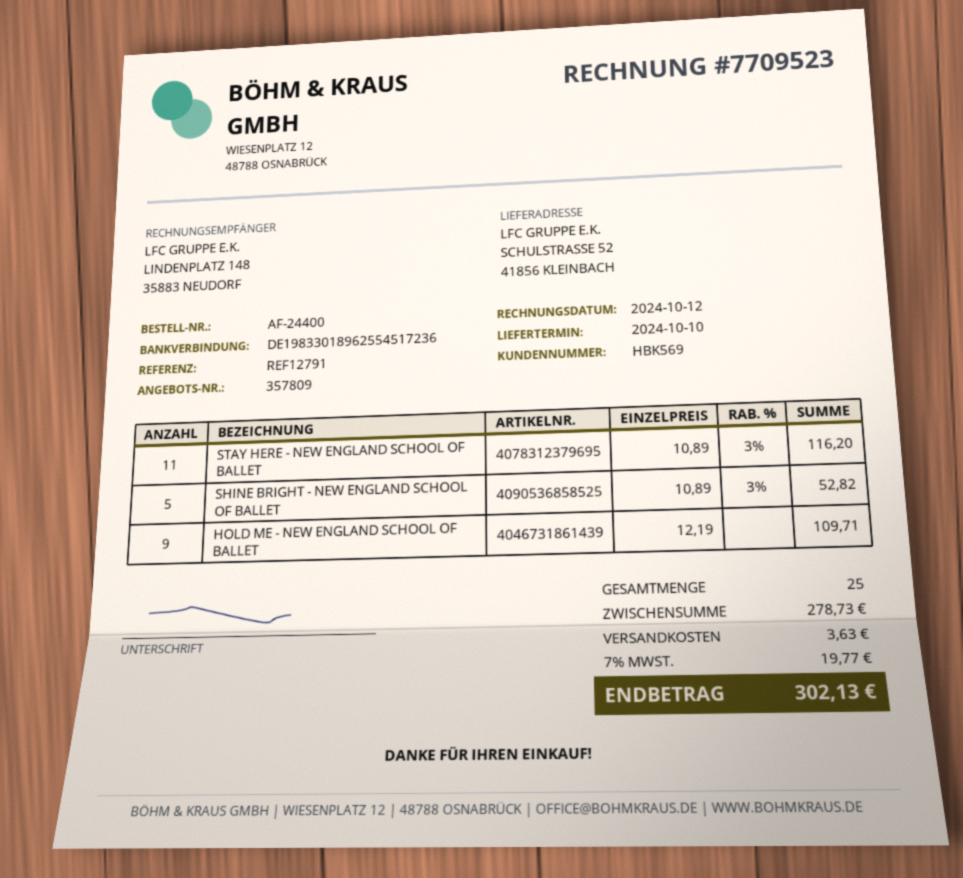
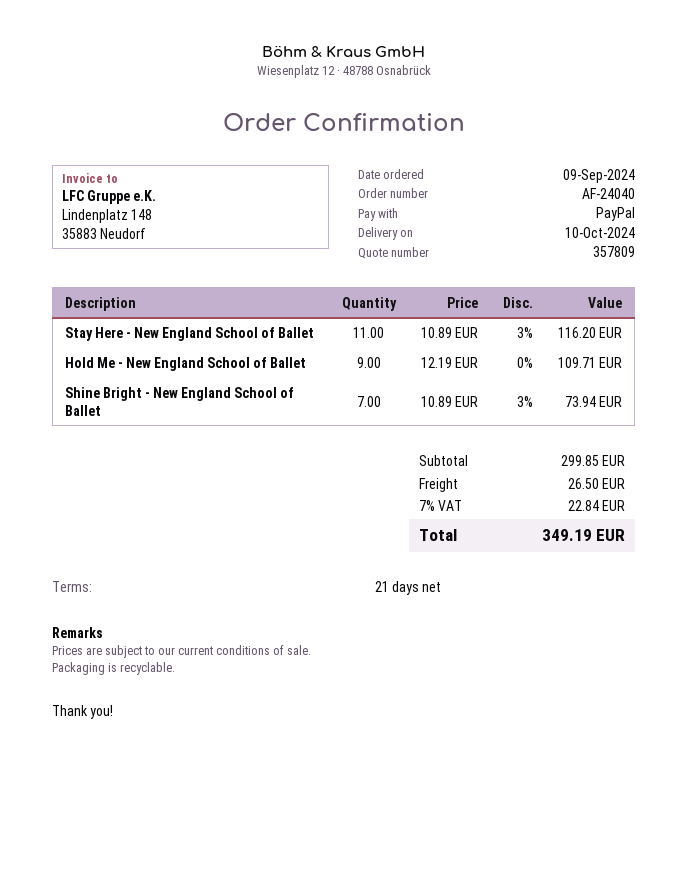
order number: AF-24400 -> AF-24040
SHINE BRIGHT - NEW ENGLAND SCHOOL OF BALLET: 5 x 10.89 - 3% = 52.82 -> 7 x 10.89 - 3% = 73.94
subtotal: 278.73 -> 299.85
shipping: 3.63 -> 26.50
tax: 7% = 19.77 -> 7% = 22.84
total: 302.13 -> 349.19

